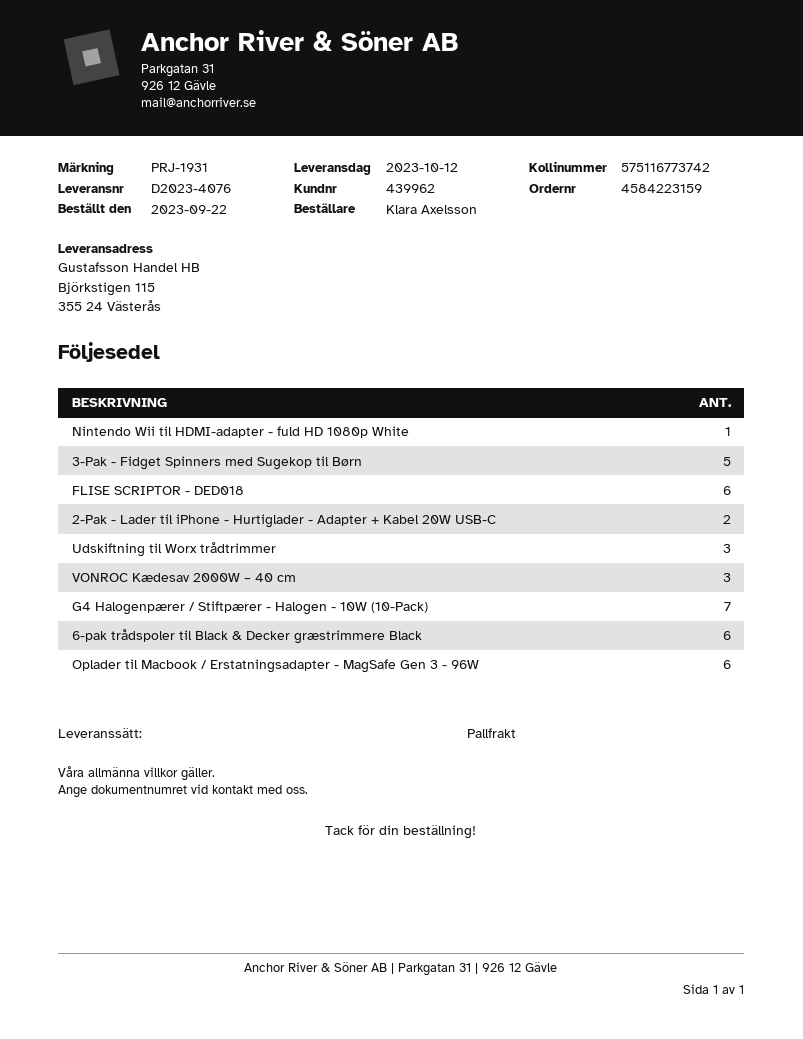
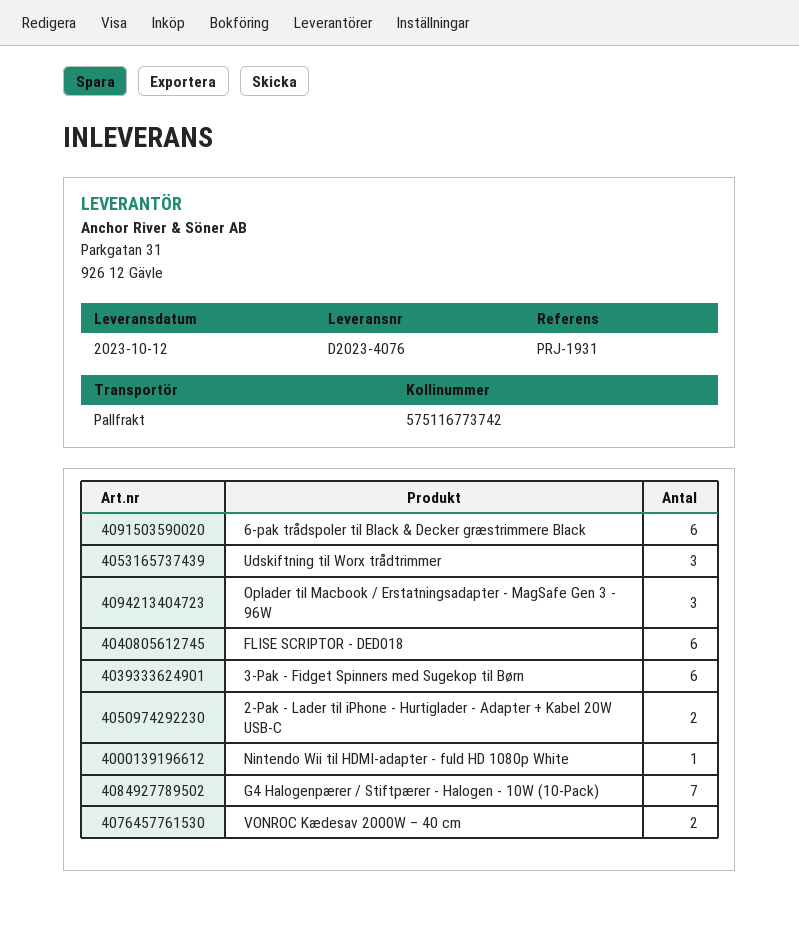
3-Pak - Fidget Spinners med Sugekop til Børn: 5 -> 6
VONROC Kædesav 2000W – 40 cm: 3 -> 2
Oplader til Macbook / Erstatningsadapter - MagSafe Gen 3 - 96W: 6 -> 3

